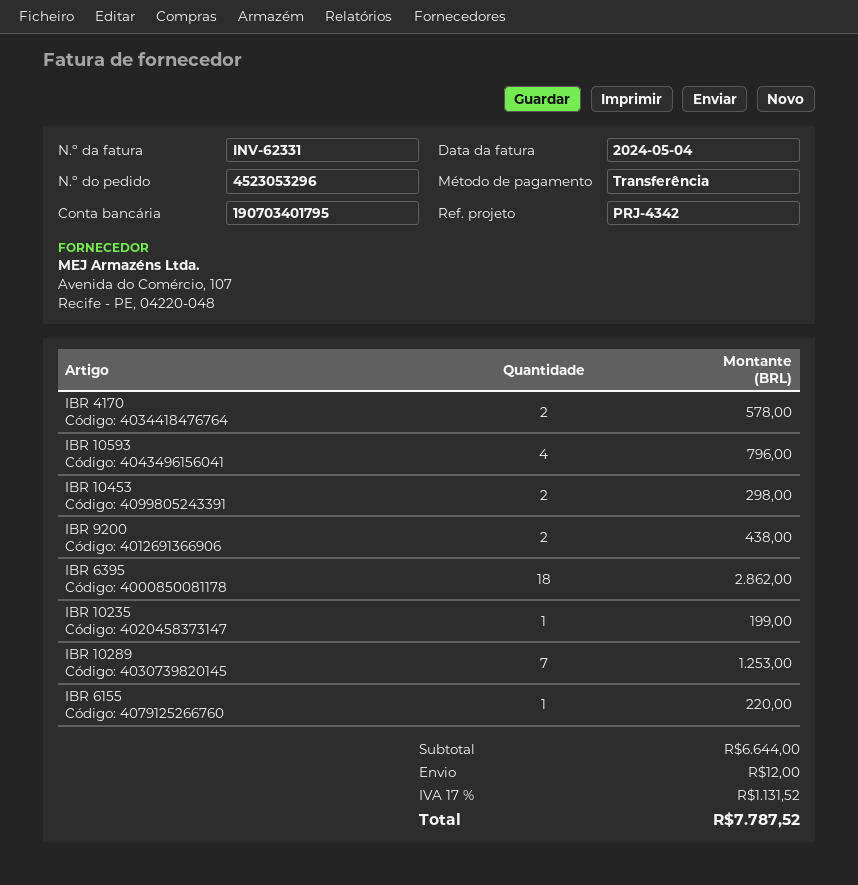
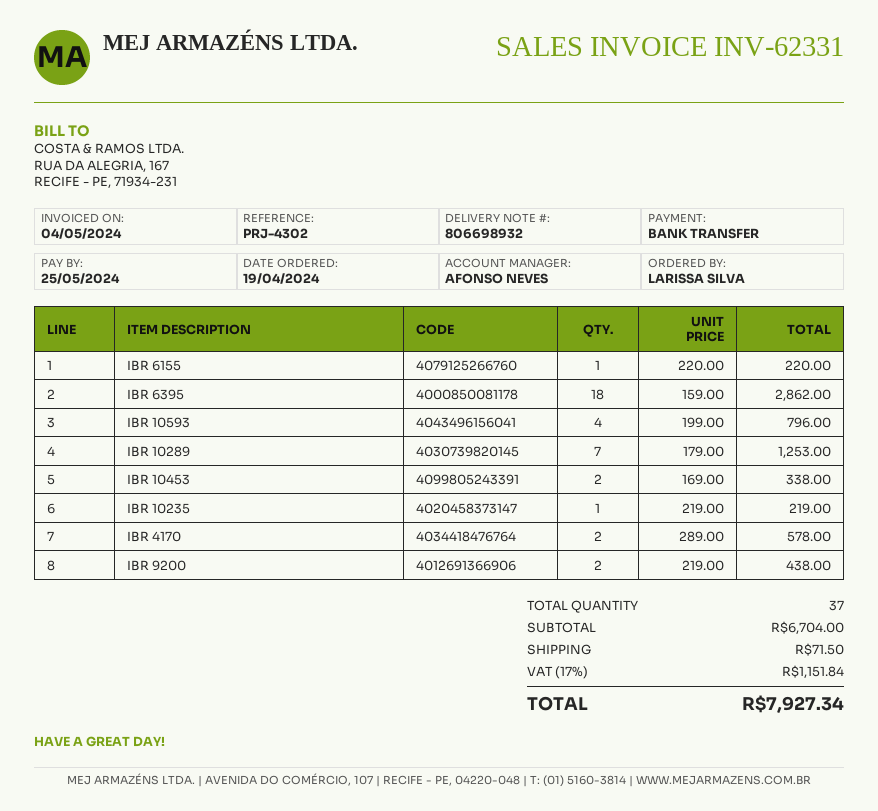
reference: PRJ-4342 -> PRJ-4302
IBR 10453: 2 for 298.00 -> 2 for 338.00
IBR 10235: 1 for 199.00 -> 1 for 219.00
subtotal: 6644.00 -> 6704.00
shipping: 12.00 -> 71.50
tax: 17% = 1131.52 -> 17% = 1151.84
total: 7787.52 -> 7927.34

